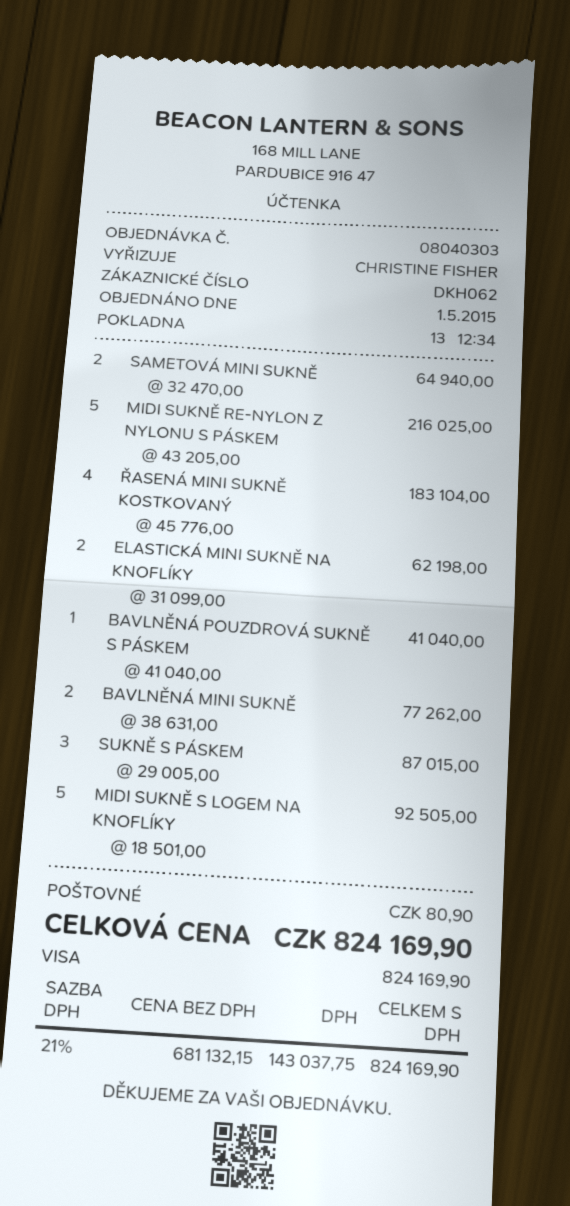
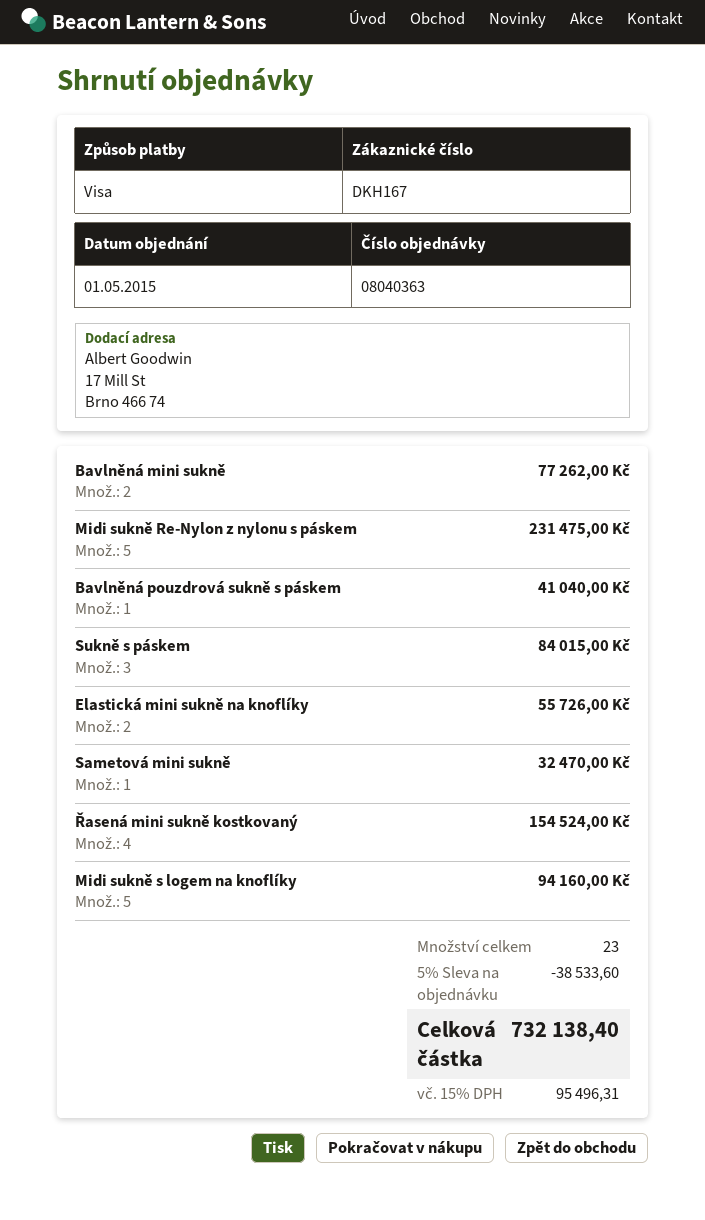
order number: 08040303 -> 08040363
customer number: DKH062 -> DKH167
SAMETOVÁ MINI SUKNĚ: 2 for 64940.00 -> 1 for 32470.00
MIDI SUKNĚ RE-NYLON Z NYLONU S PÁSKEM: 5 for 216025.00 -> 5 for 231475.00
ŘASENÁ MINI SUKNĚ KOSTKOVANÝ: 4 for 183104.00 -> 4 for 154524.00
ELASTICKÁ MINI SUKNĚ NA KNOFLÍKY: 2 for 62198.00 -> 2 for 55726.00
SUKNĚ S PÁSKEM: 3 for 87015.00 -> 3 for 84015.00
MIDI SUKNĚ S LOGEM NA KNOFLÍKY: 5 for 92505.00 -> 5 for 94160.00
discount: none -> 5% = 38533.60
shipping: 80.90 -> none
tax: 21% = 143037.75 -> 15% = 95496.31
total: 824169.90 -> 732138.40

